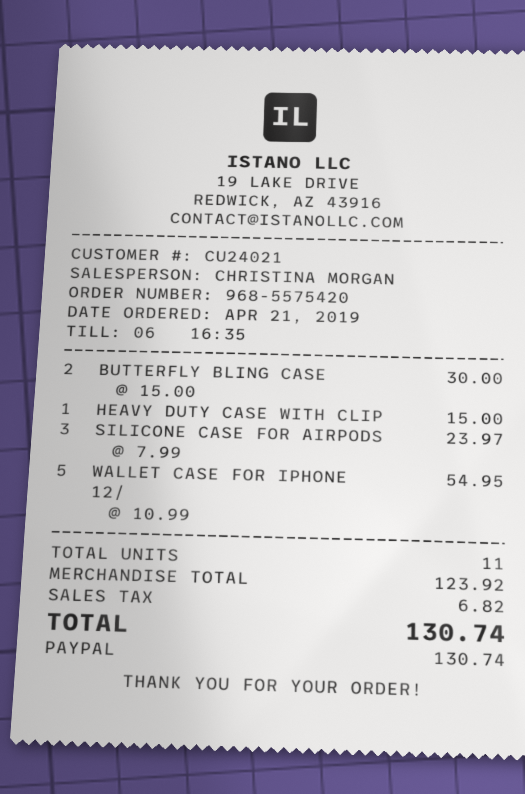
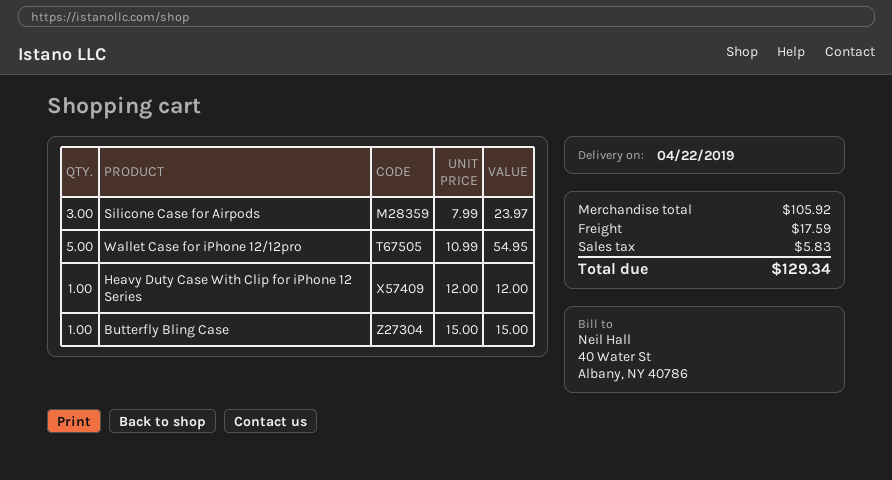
BUTTERFLY BLING CASE: 2 x 15.00 = 30.00 -> 1 x 15.00 = 15.00
HEAVY DUTY CASE WITH CLIP: 1 x 15.00 = 15.00 -> 1 x 12.00 = 12.00
subtotal: 123.92 -> 105.92
shipping: none -> 17.59
tax: 6.82 -> 5.83
total: 130.74 -> 129.34

